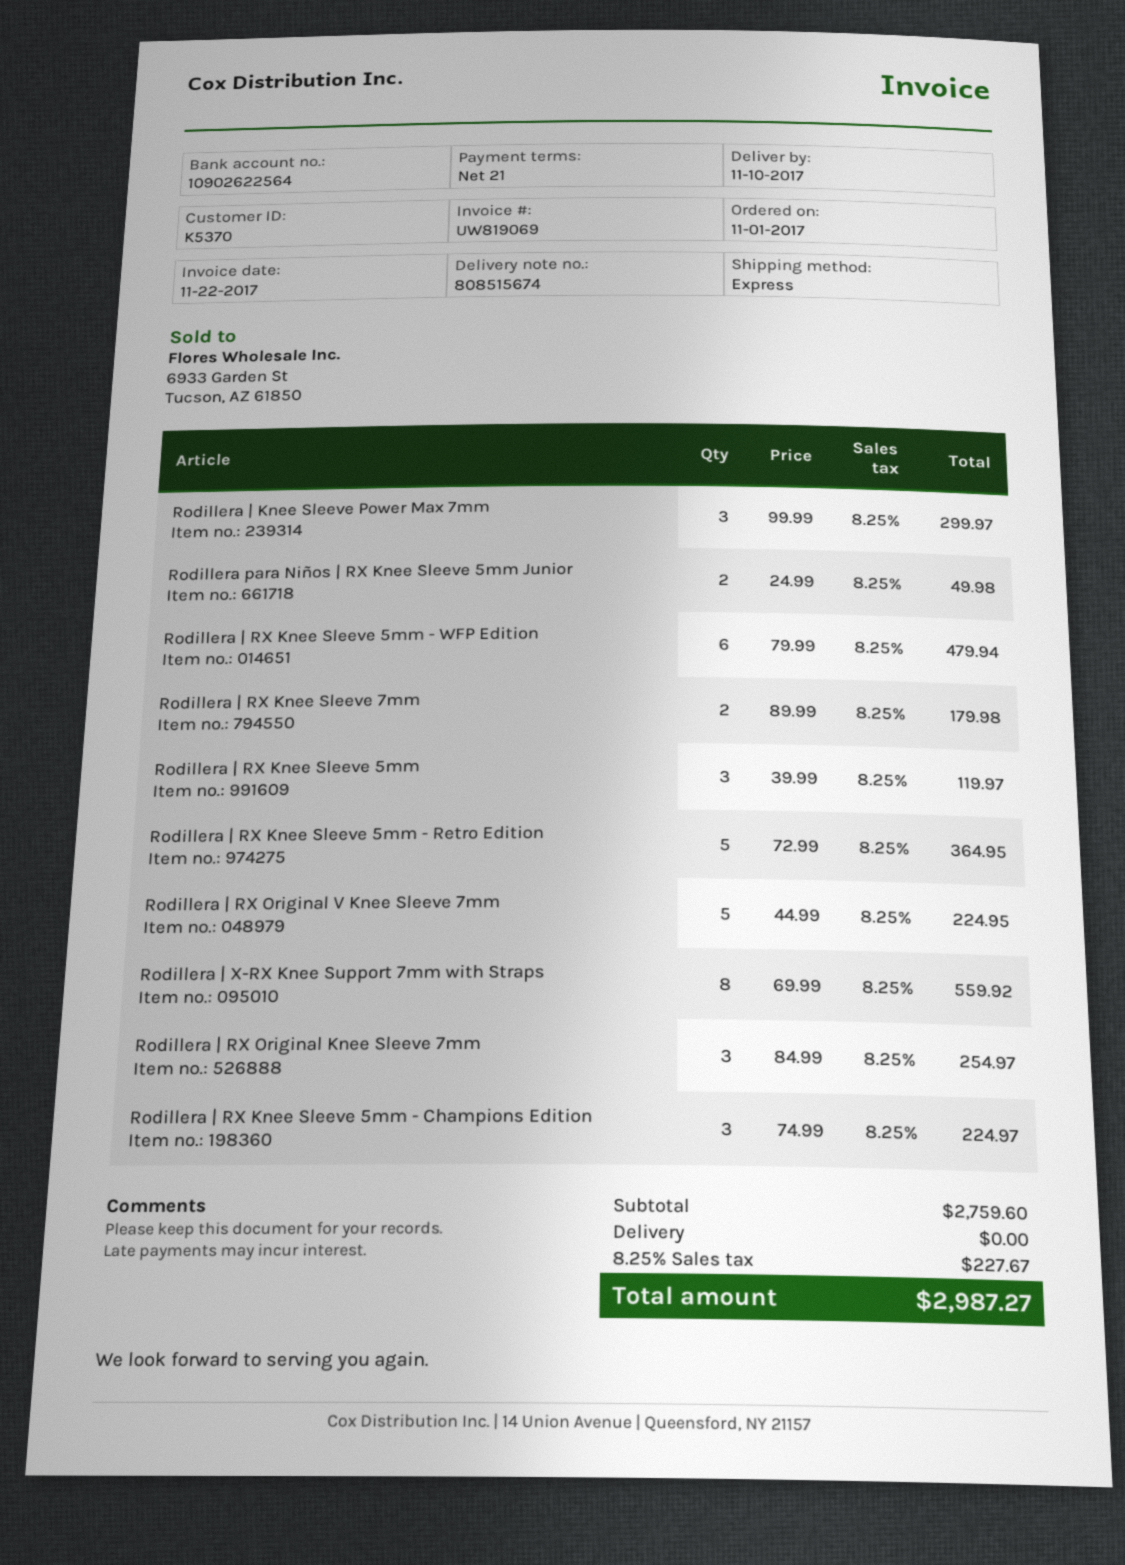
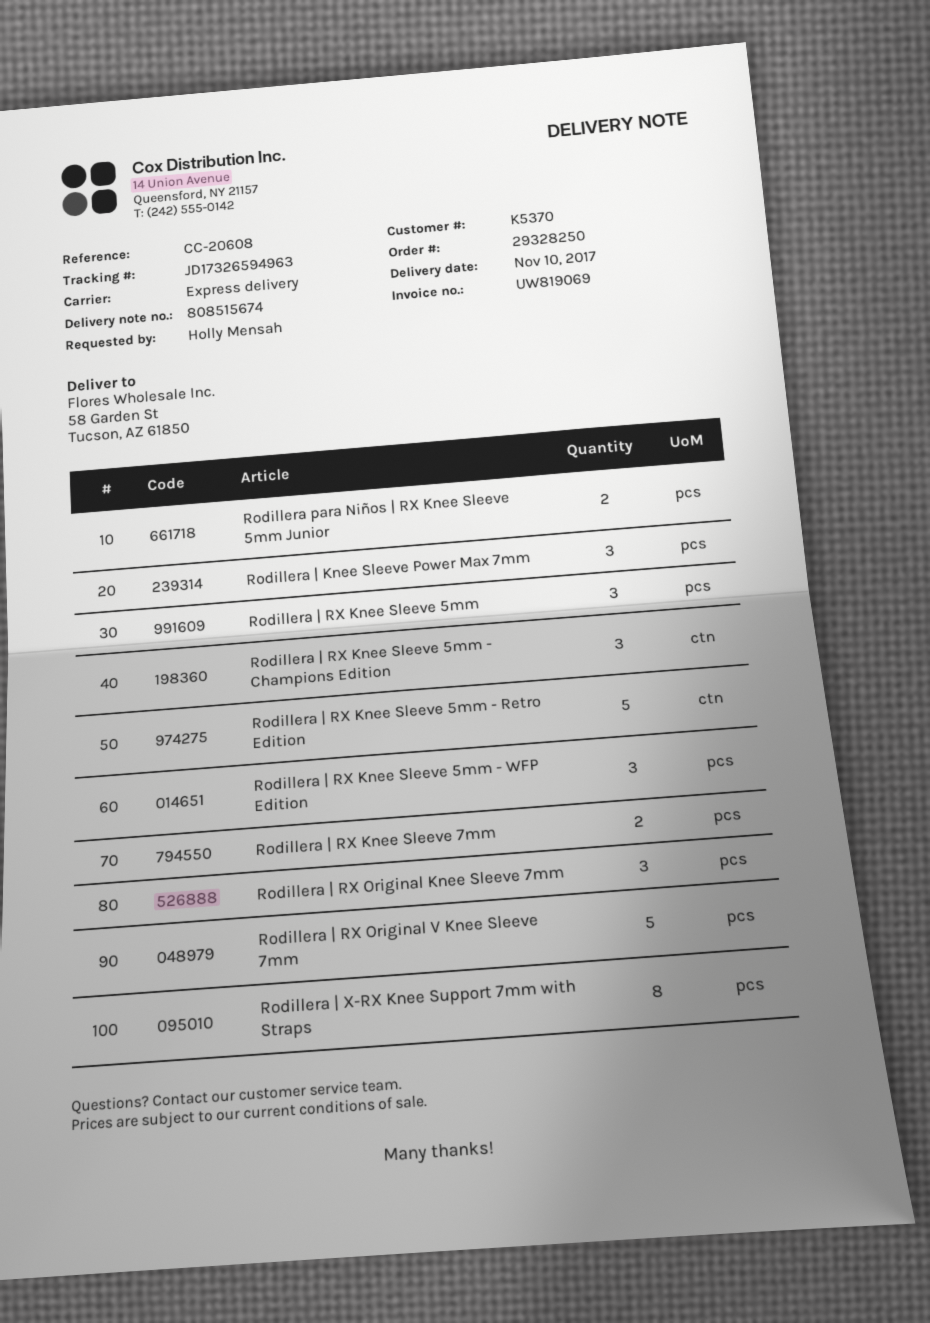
Rodillera | RX Knee Sleeve 5mm - WFP Edition: 6 -> 3

